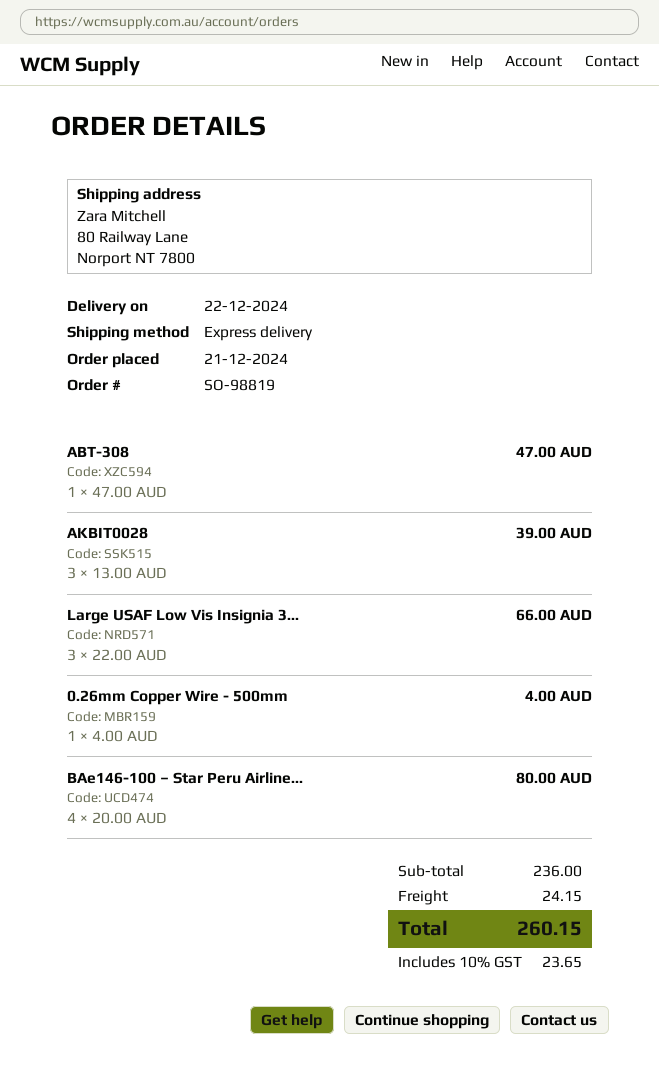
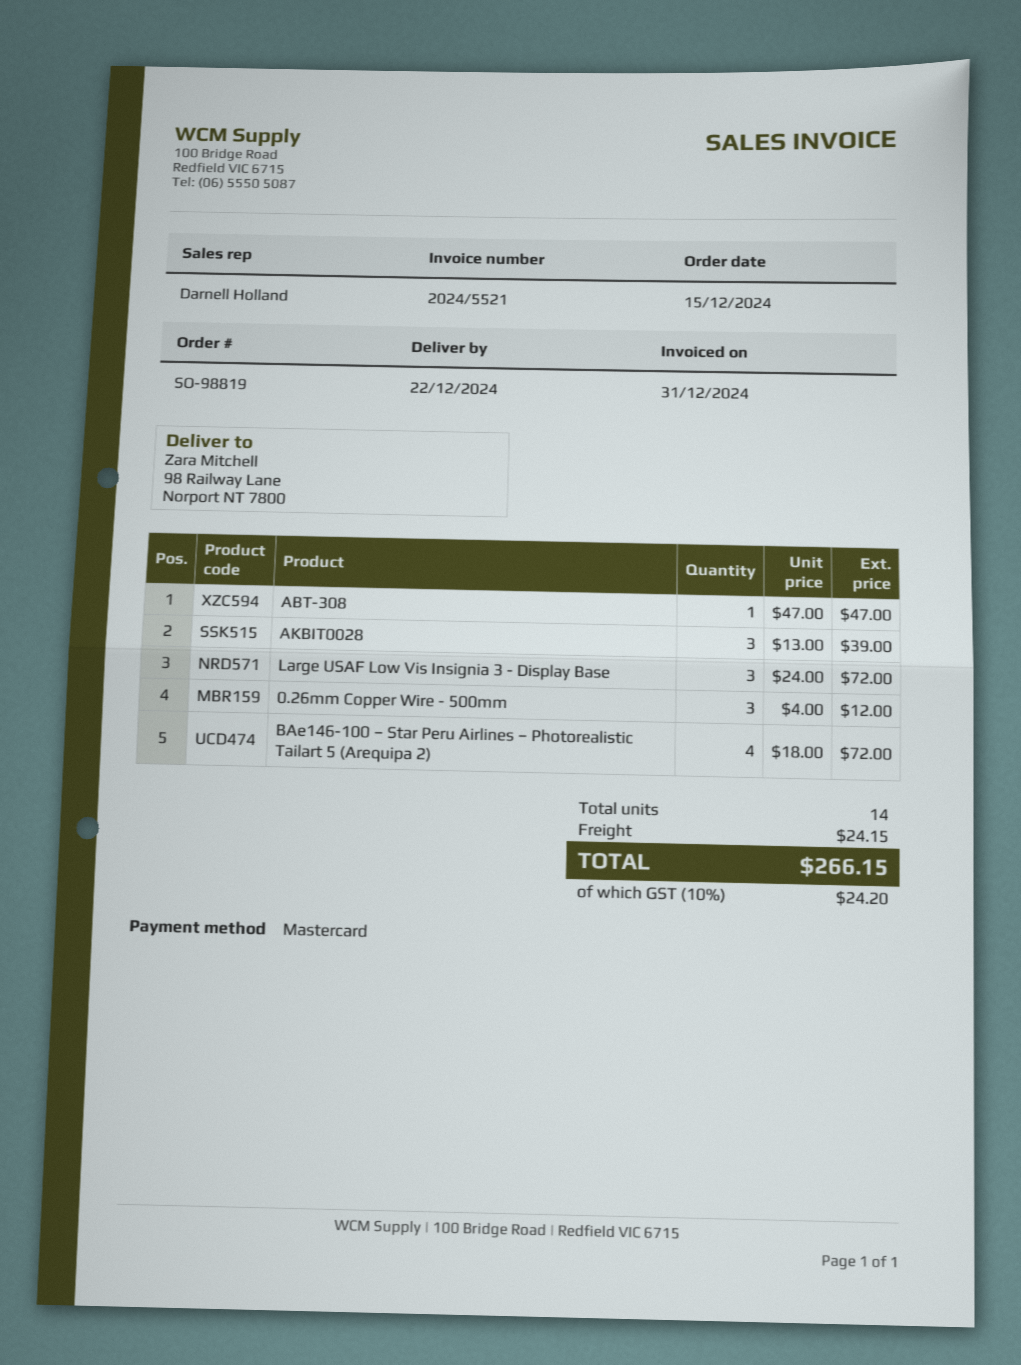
order date: 2024-12-21 -> 2024-12-15
ship to: 80 Railway Lane, Norport NT 7800 -> 98 Railway Lane, Norport NT 7800
Large USAF Low Vis Insignia 3...: 3 x 22.00 = 66.00 -> 3 x 24.00 = 72.00
0.26mm Copper Wire - 500mm: 1 x 4.00 = 4.00 -> 3 x 4.00 = 12.00
BAe146-100 – Star Peru Airline...: 4 x 20.00 = 80.00 -> 4 x 18.00 = 72.00
tax: 10% = 23.65 -> 10% = 24.20
total: 260.15 -> 266.15

